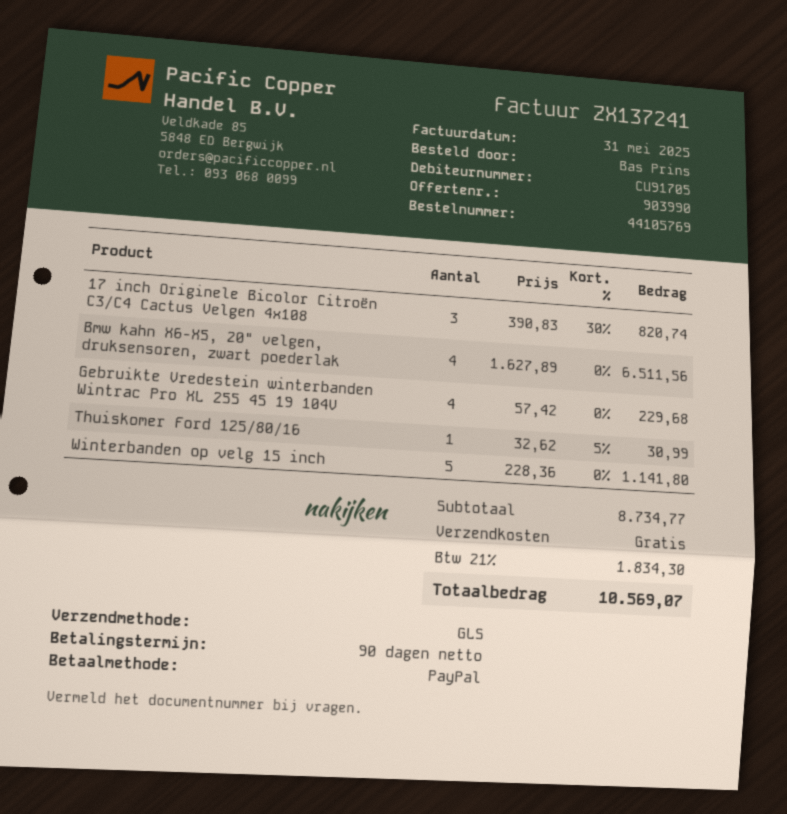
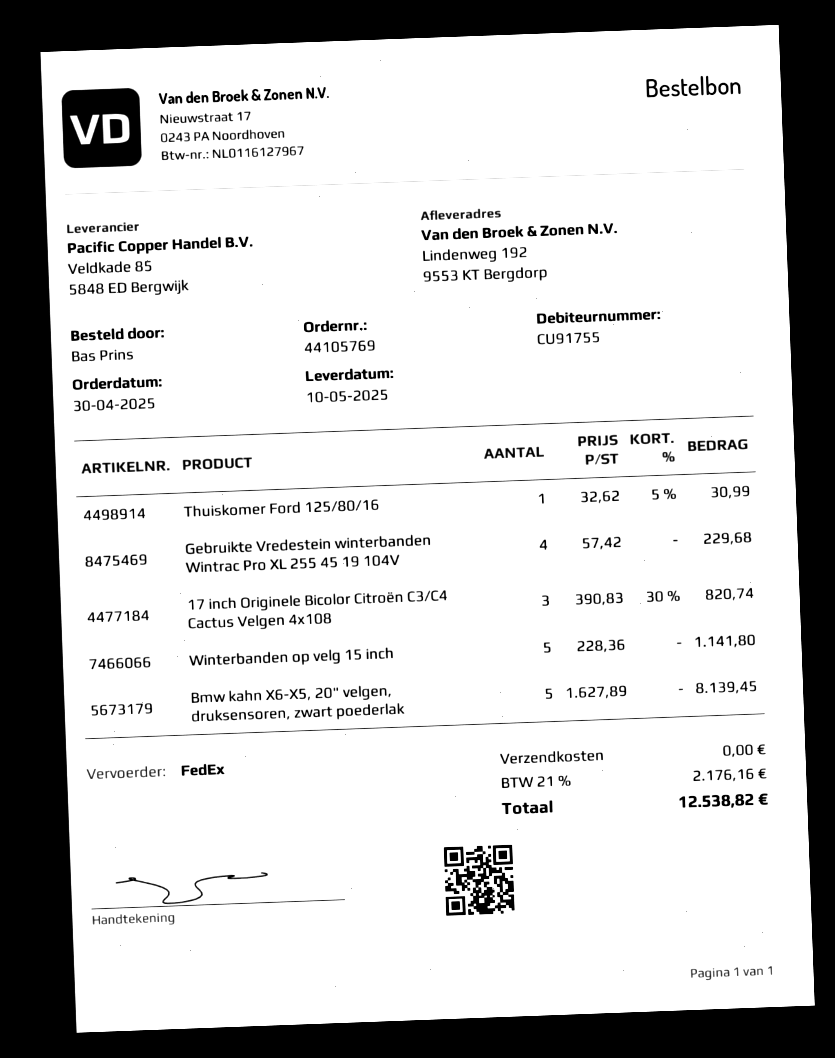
customer number: CU91705 -> CU91755
shipping method: GLS -> FedEx
Bmw kahn X6-X5, 20" velgen, druksensoren, zwart poederlak: 4 x 1627.89 = 6511.56 -> 5 x 1627.89 = 8139.45
tax: 21% = 1834.30 -> 21% = 2176.16
total: 10569.07 -> 12538.82

